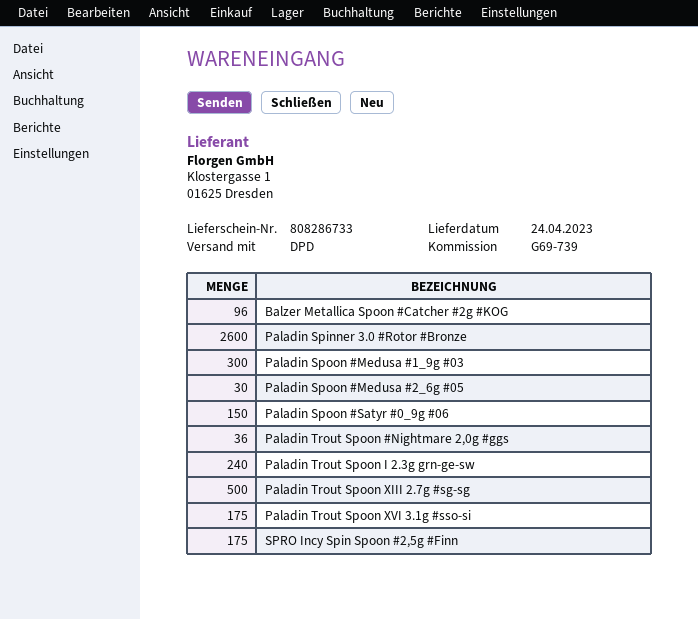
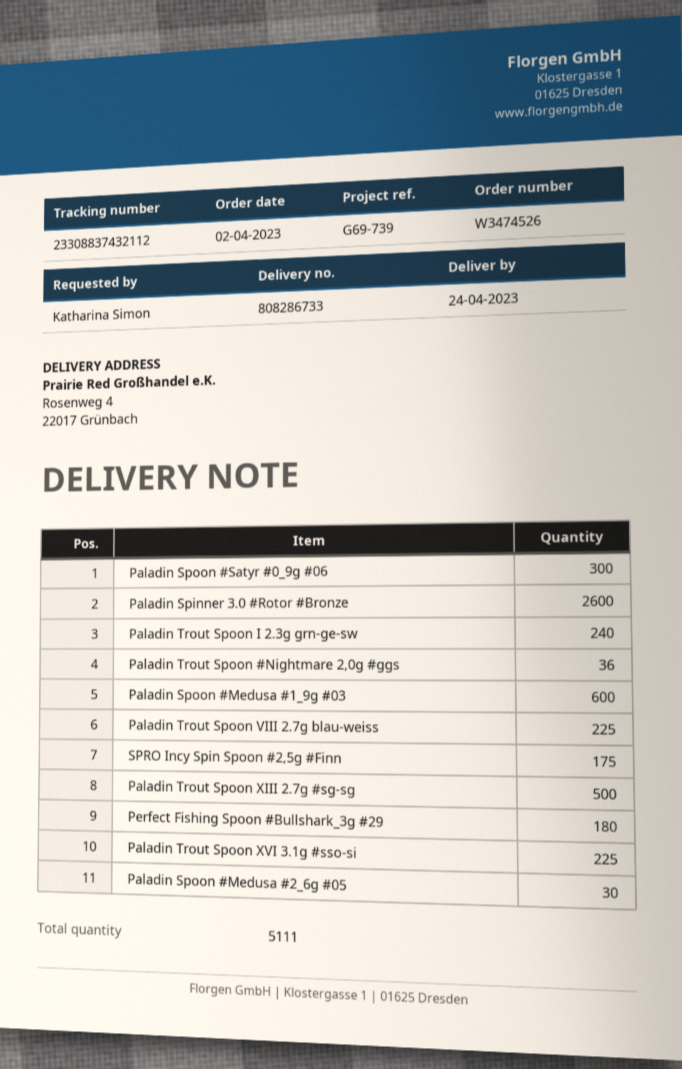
Balzer Metallica Spoon #Catcher #2g #KOG: 96 -> none
Paladin Spoon #Medusa #1_9g #03: 300 -> 600
Paladin Spoon #Satyr #0_9g #06: 150 -> 300
Paladin Trout Spoon XVI 3.1g #sso-si: 175 -> 225
Paladin Trout Spoon VIII 2.7g blau-weiss: none -> 225
Perfect Fishing Spoon #Bullshark_3g #29: none -> 180

